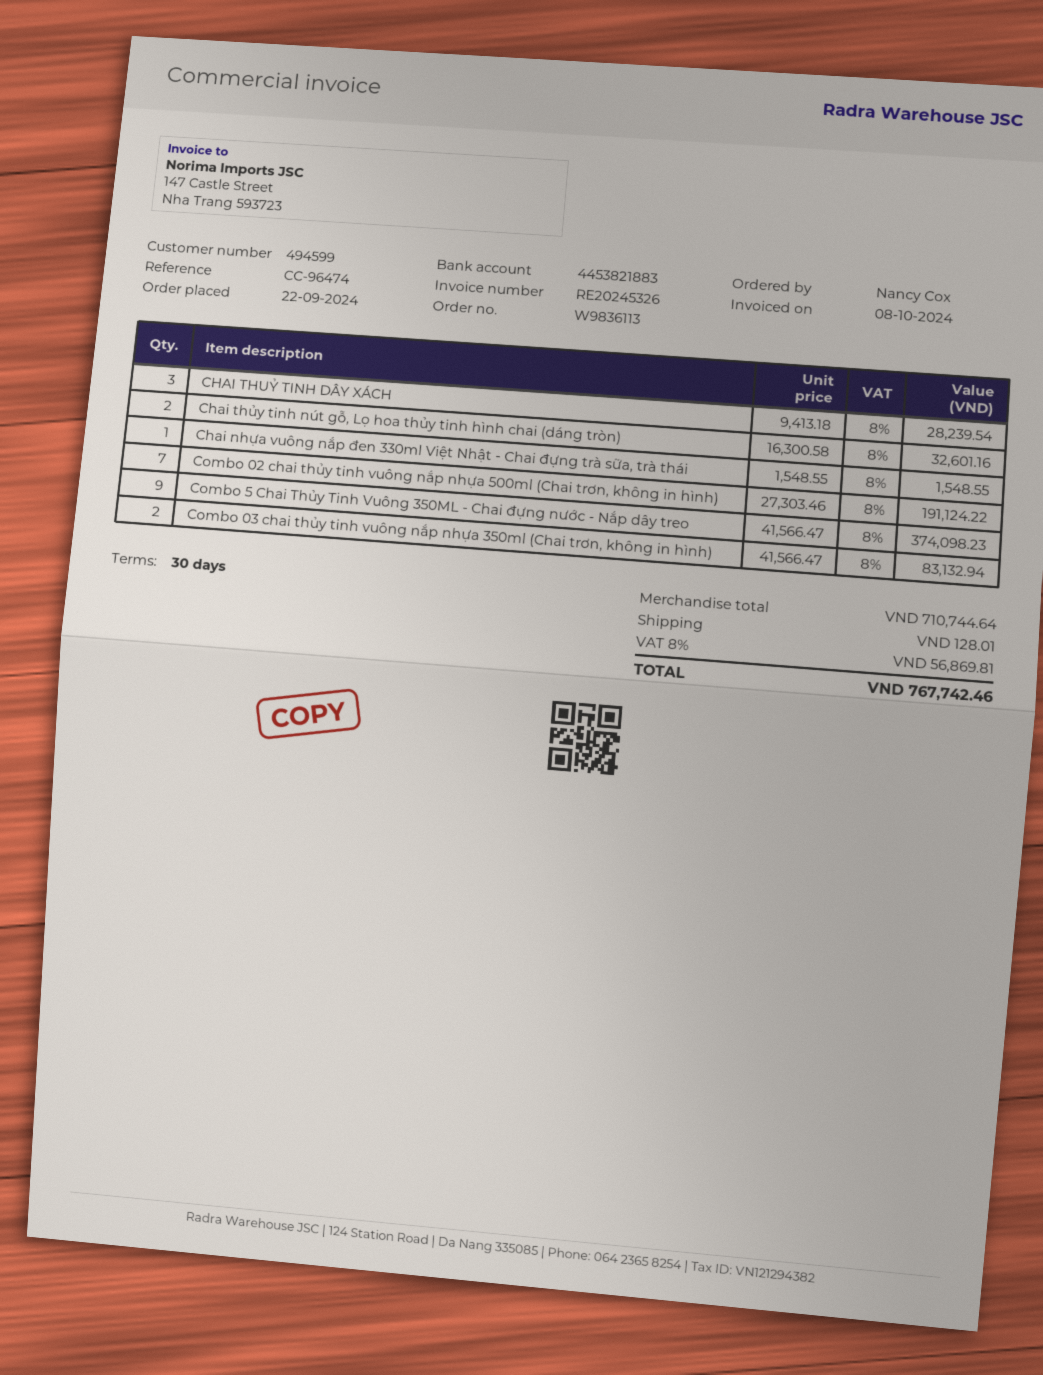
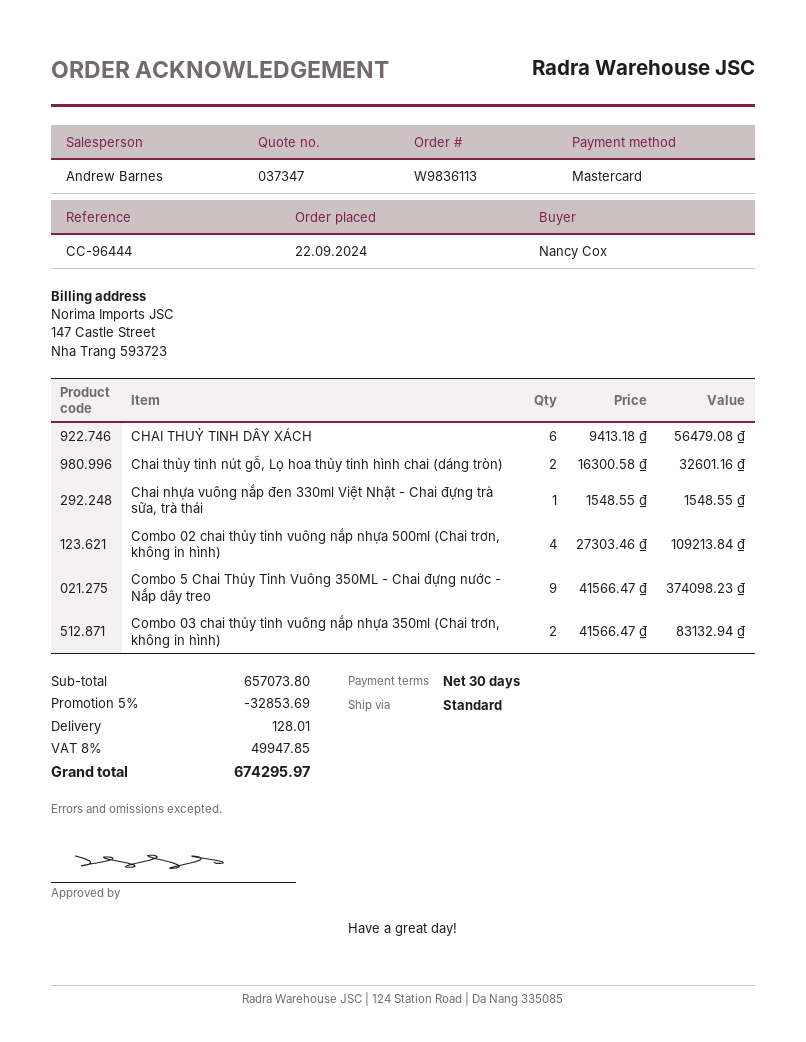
reference: CC-96474 -> CC-96444
CHAI THUỶ TINH DÂY XÁCH: 3 x 9413.18 = 28239.54 -> 6 x 9413.18 = 56479.08
Combo 02 chai thủy tinh vuông nắp nhựa 500ml (Chai trơn, không in hình): 7 x 27303.46 = 191124.22 -> 4 x 27303.46 = 109213.84
subtotal: 710744.64 -> 657073.80
discount: none -> 5% = 32853.69
tax: 8% = 56869.81 -> 8% = 49947.85
total: 767742.46 -> 674295.97

